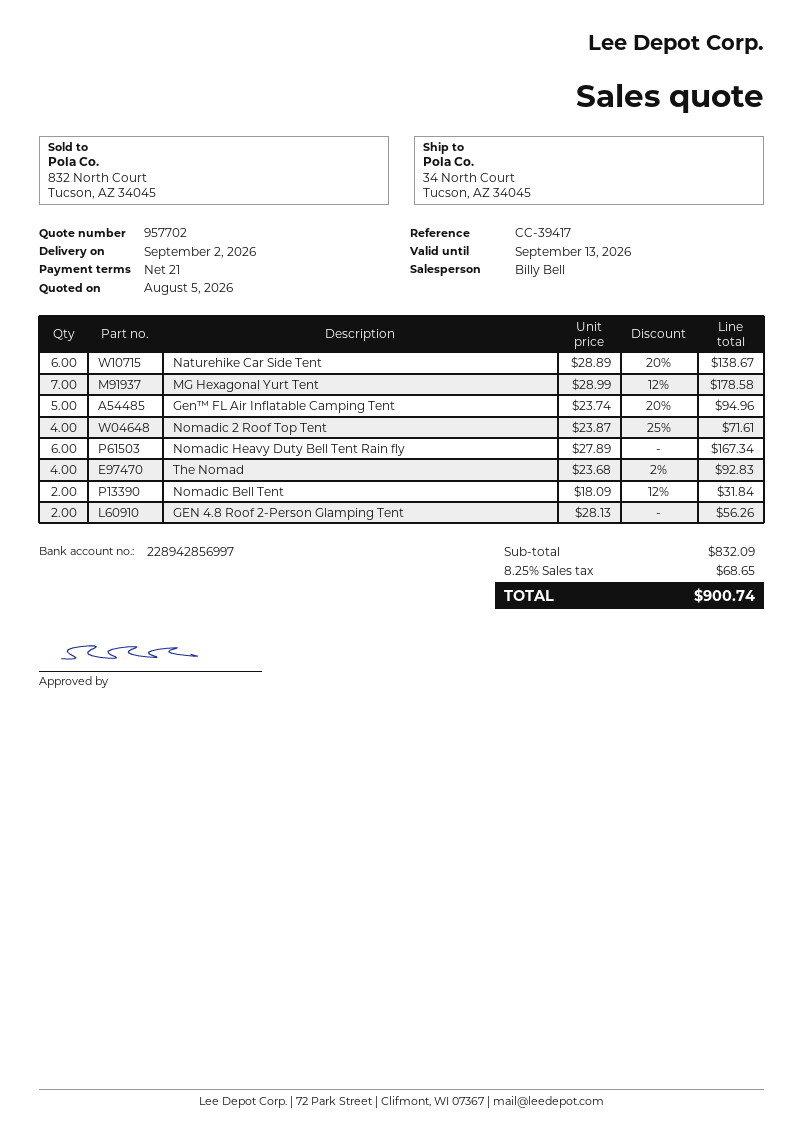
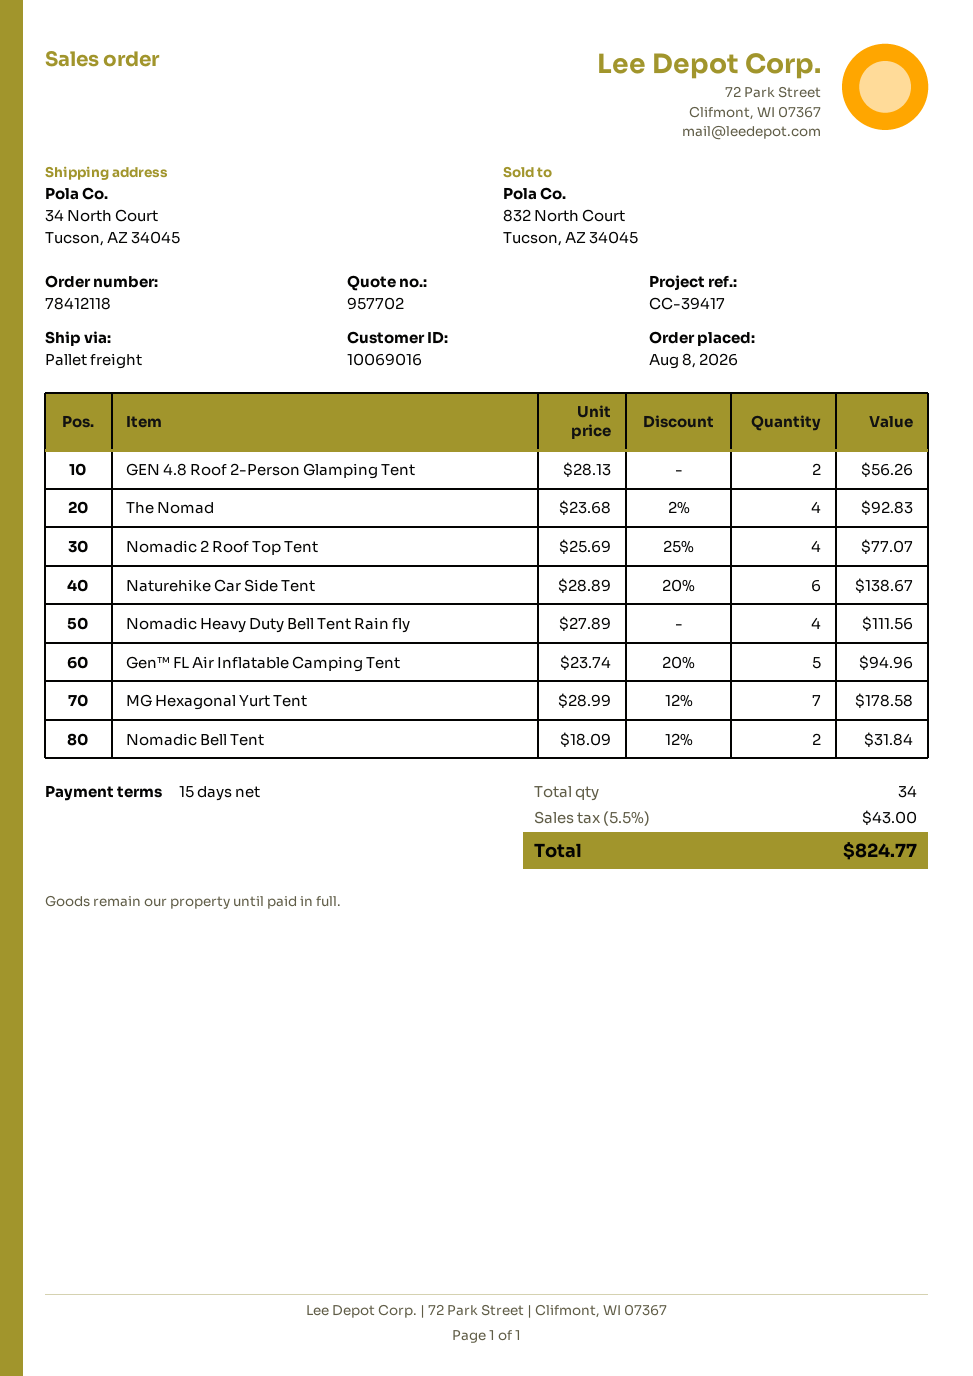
payment terms: 21 days -> 15 days
Nomadic 2 Roof Top Tent: 4 x 23.87 - 25% = 71.61 -> 4 x 25.69 - 25% = 77.07
Nomadic Heavy Duty Bell Tent Rain fly: 6 x 27.89 = 167.34 -> 4 x 27.89 = 111.56
tax: 8.25% = 68.65 -> 5.5% = 43.00
total: 900.74 -> 824.77

